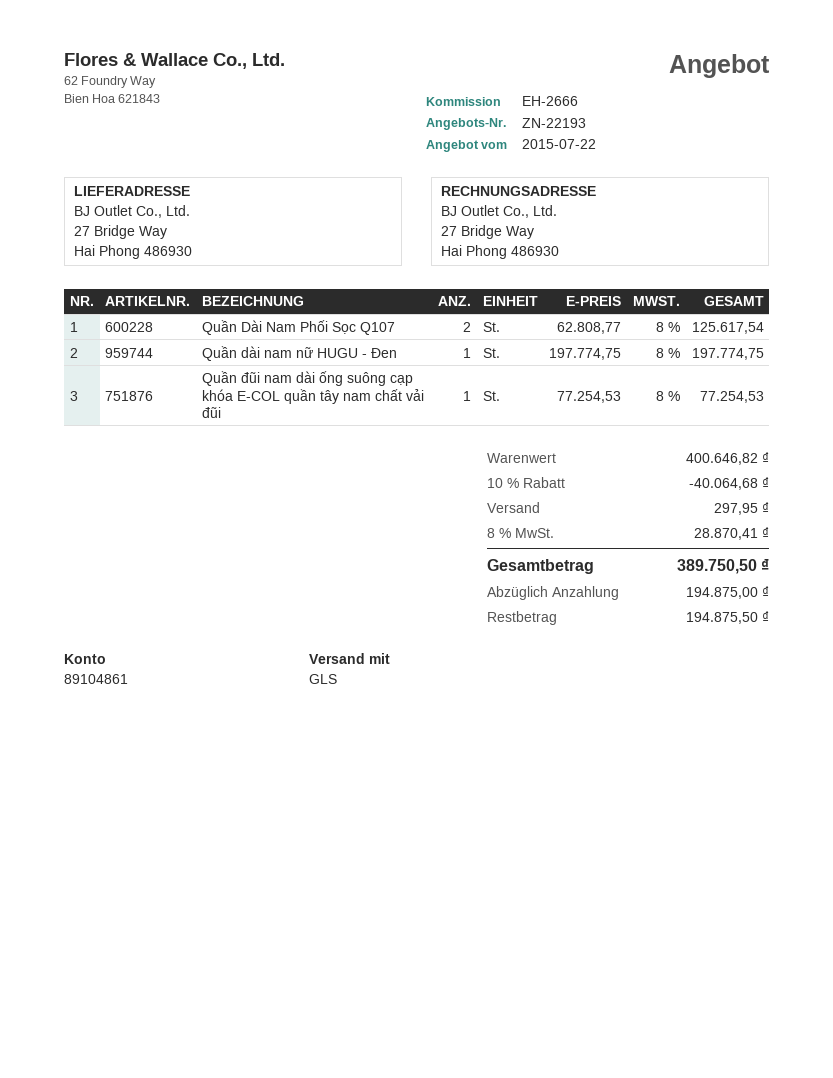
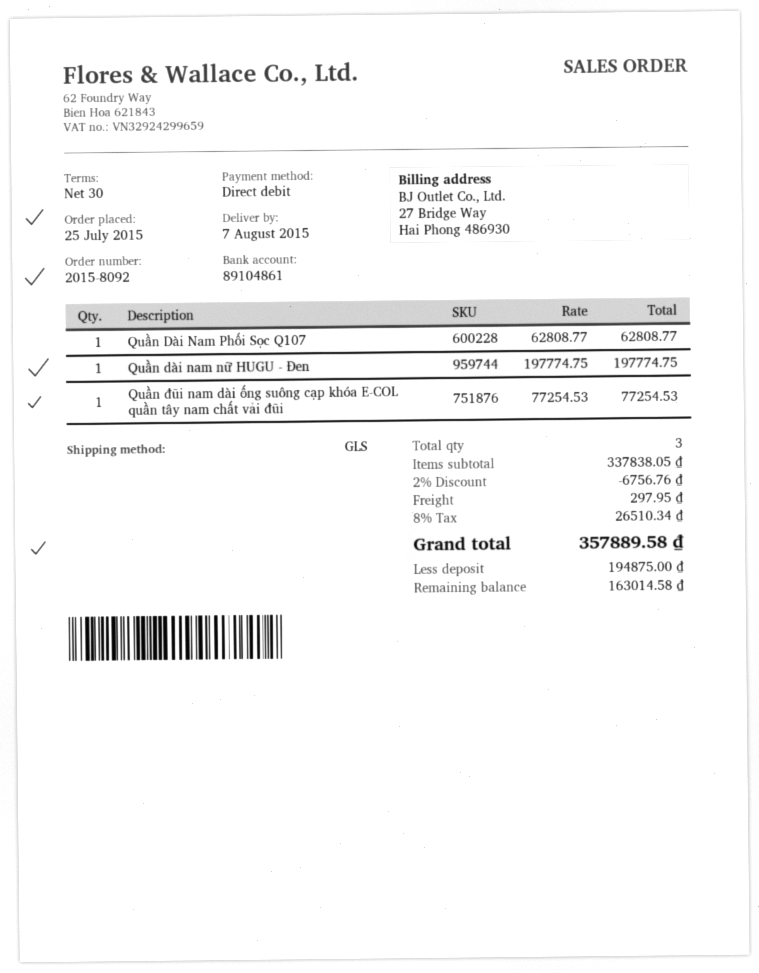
Quần Dài Nam Phối Sọc Q107: 2 x 62808.77 = 125617.54 -> 1 x 62808.77 = 62808.77
subtotal: 400646.82 -> 337838.05
discount: 10% = 40064.68 -> 2% = 6756.76
tax: 8% = 28870.41 -> 8% = 26510.34
total: 389750.50 -> 357889.58
balance: 194875.50 -> 163014.58

